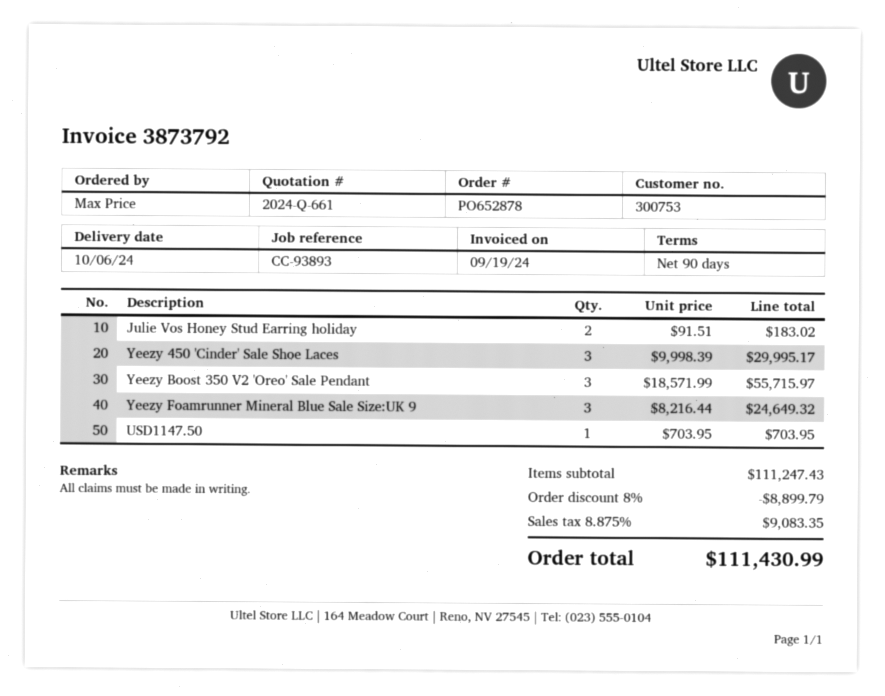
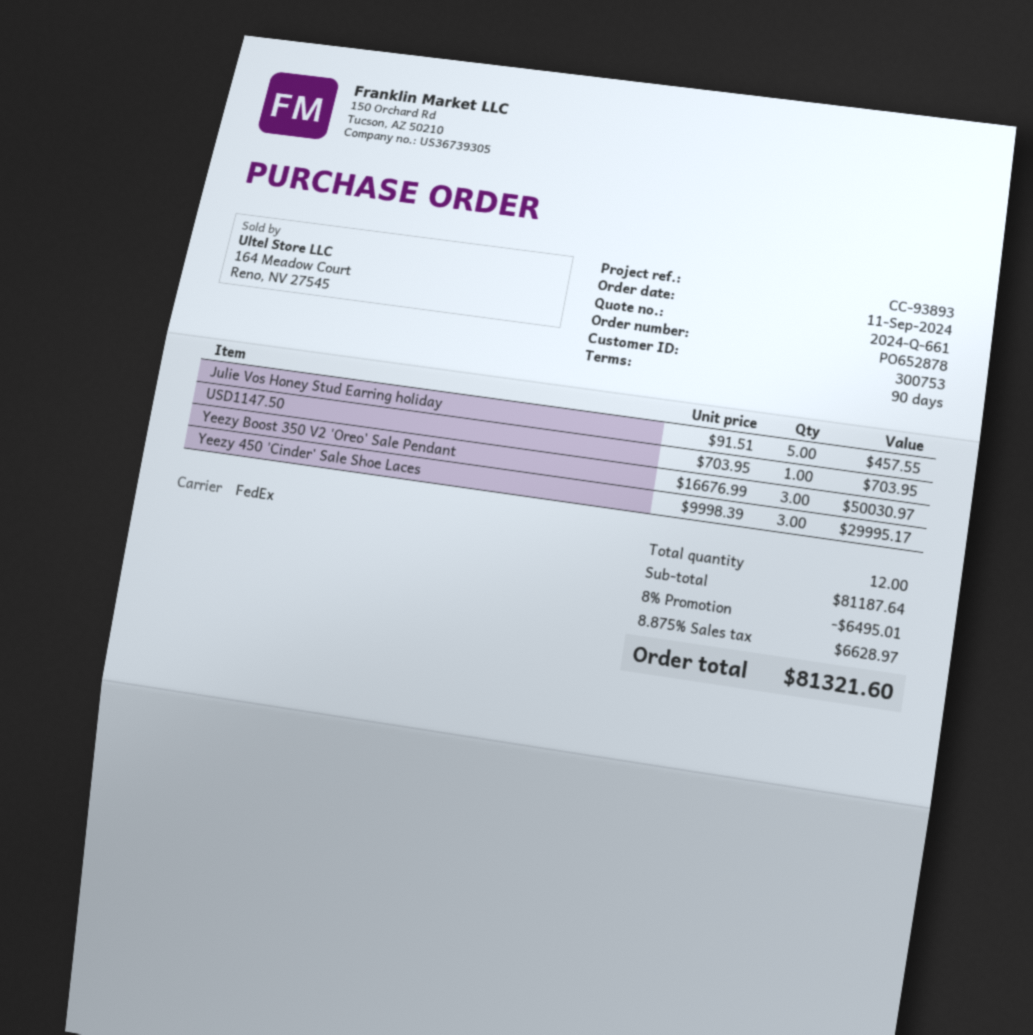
Julie Vos Honey Stud Earring holiday: 2 x 91.51 = 183.02 -> 5 x 91.51 = 457.55
Yeezy Boost 350 V2 'Oreo' Sale Pendant: 3 x 18571.99 = 55715.97 -> 3 x 16676.99 = 50030.97
Yeezy Foamrunner Mineral Blue Sale Size:UK 9: 3 x 8216.44 = 24649.32 -> none
subtotal: 111247.43 -> 81187.64
discount: 8% = 8899.79 -> 8% = 6495.01
tax: 8.875% = 9083.35 -> 8.875% = 6628.97
total: 111430.99 -> 81321.60

